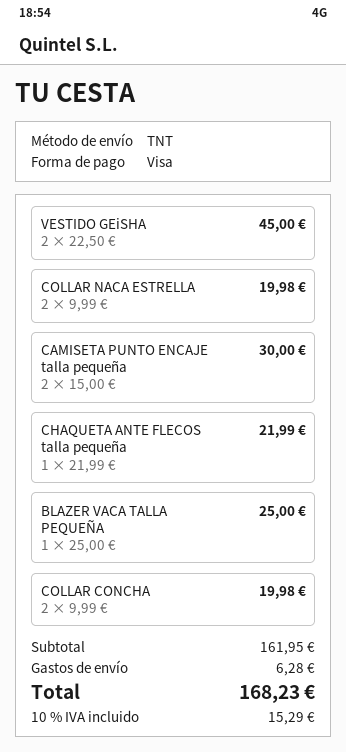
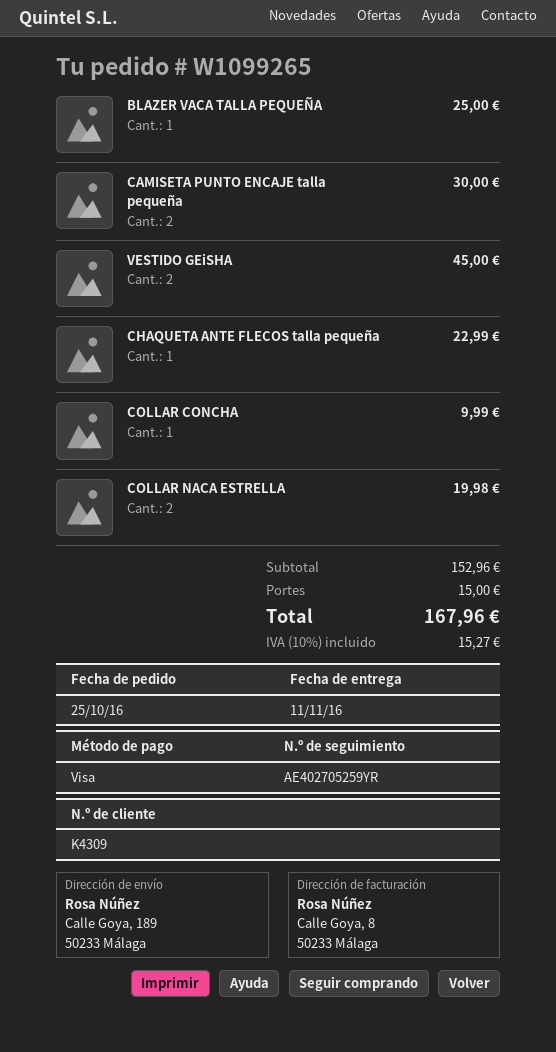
CHAQUETA ANTE FLECOS talla pequeña: 1 for 21.99 -> 1 for 22.99
COLLAR CONCHA: 2 for 19.98 -> 1 for 9.99
subtotal: 161.95 -> 152.96
shipping: 6.28 -> 15.00
tax: 10% = 15.29 -> 10% = 15.27
total: 168.23 -> 167.96

